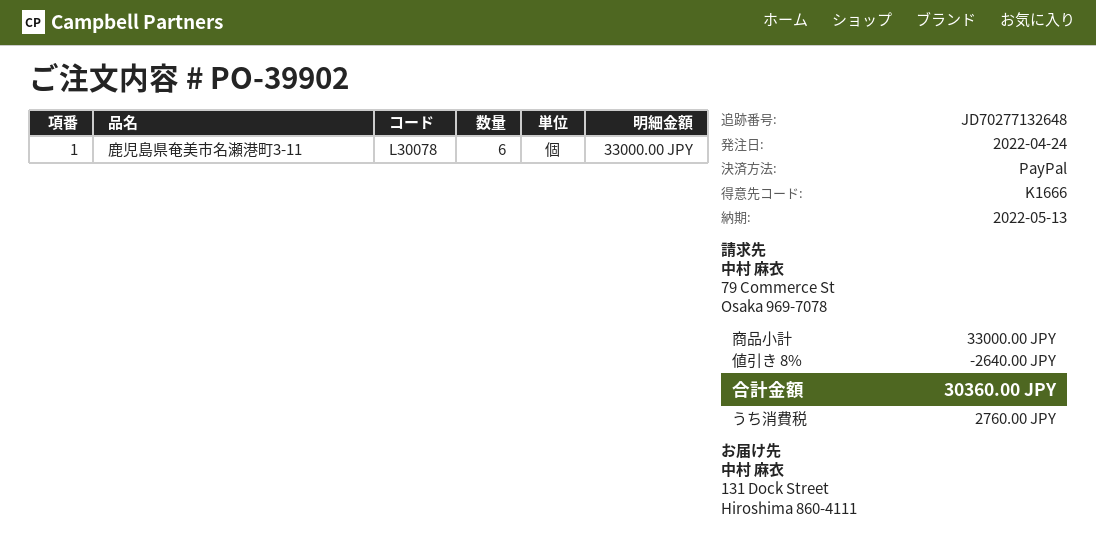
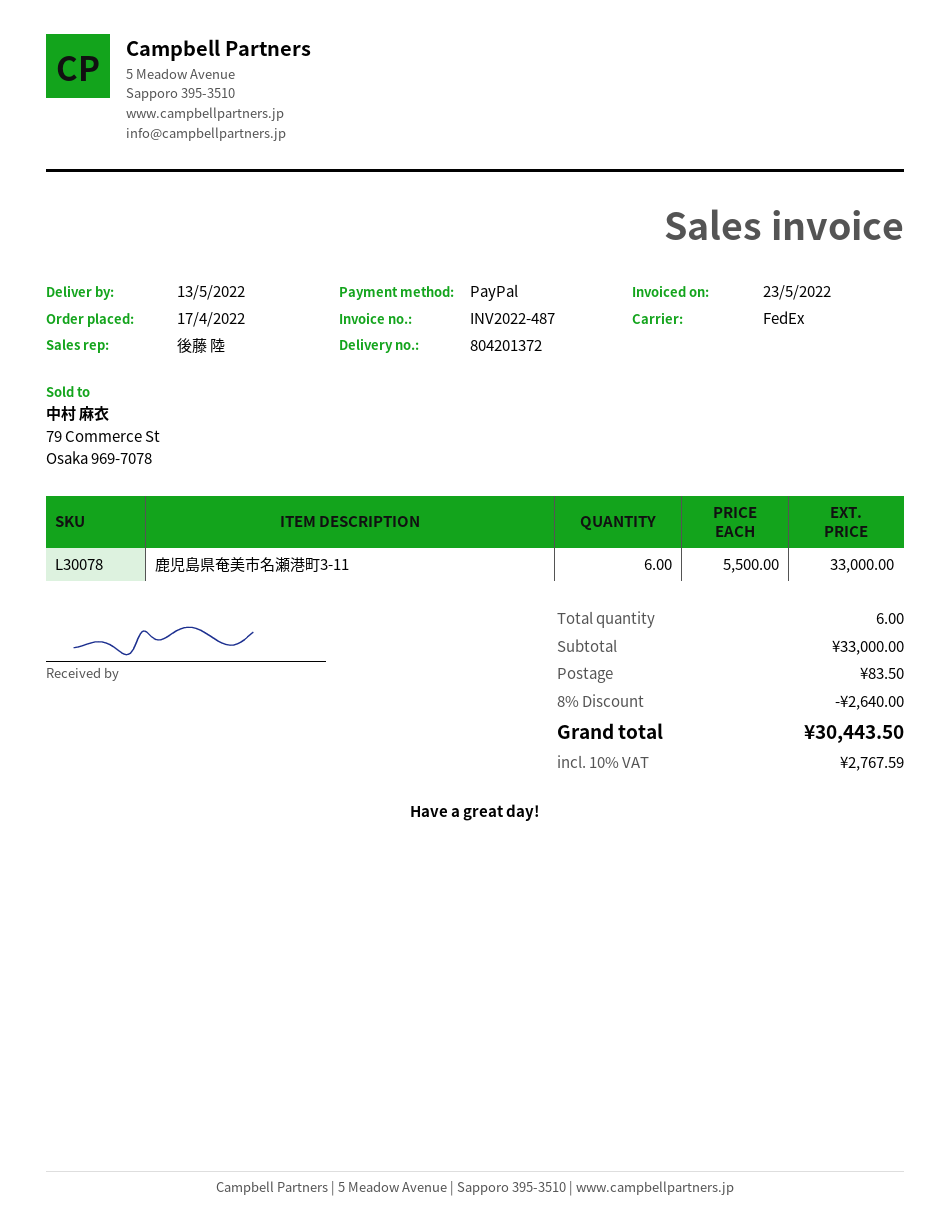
order date: 2022-04-24 -> 2022-04-17
shipping: none -> 83.50
tax: 2760.00 -> 2767.59
total: 30360.00 -> 30443.50

